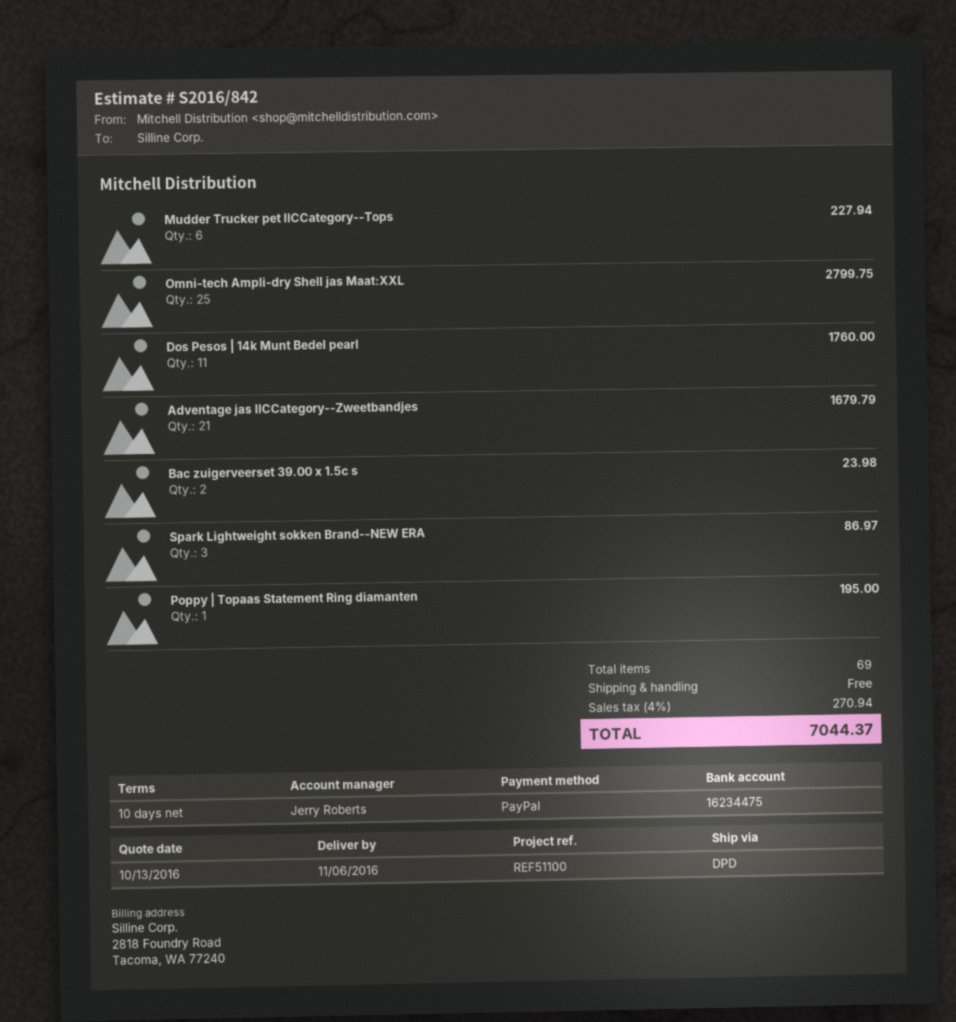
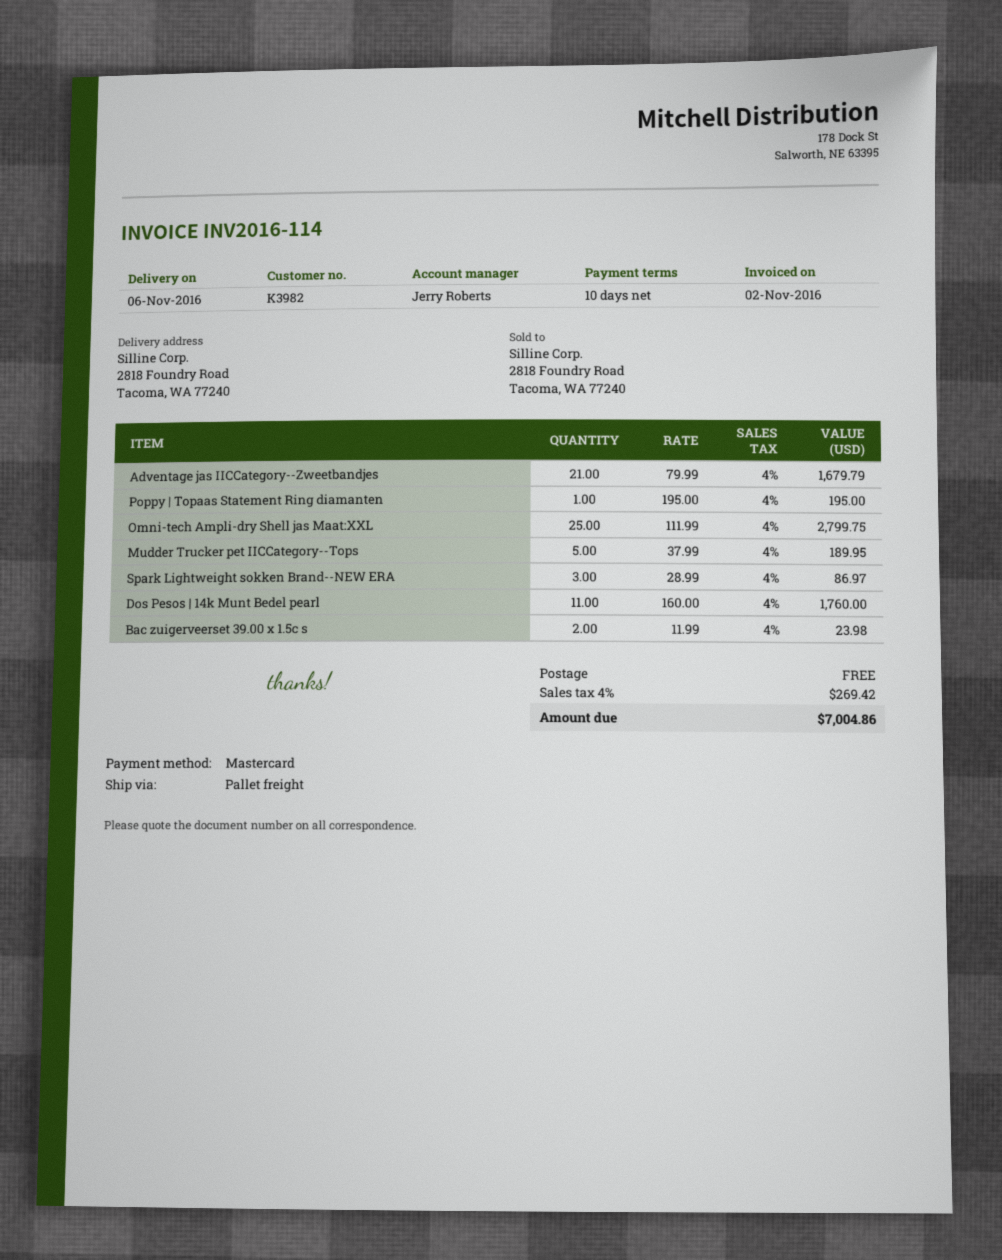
payment method: PayPal -> Mastercard
shipping method: DPD -> pallet freight
Mudder Trucker pet IICCategory--Tops: 6 for 227.94 -> 5 for 189.95
tax: 4% = 270.94 -> 4% = 269.42
total: 7044.37 -> 7004.86

